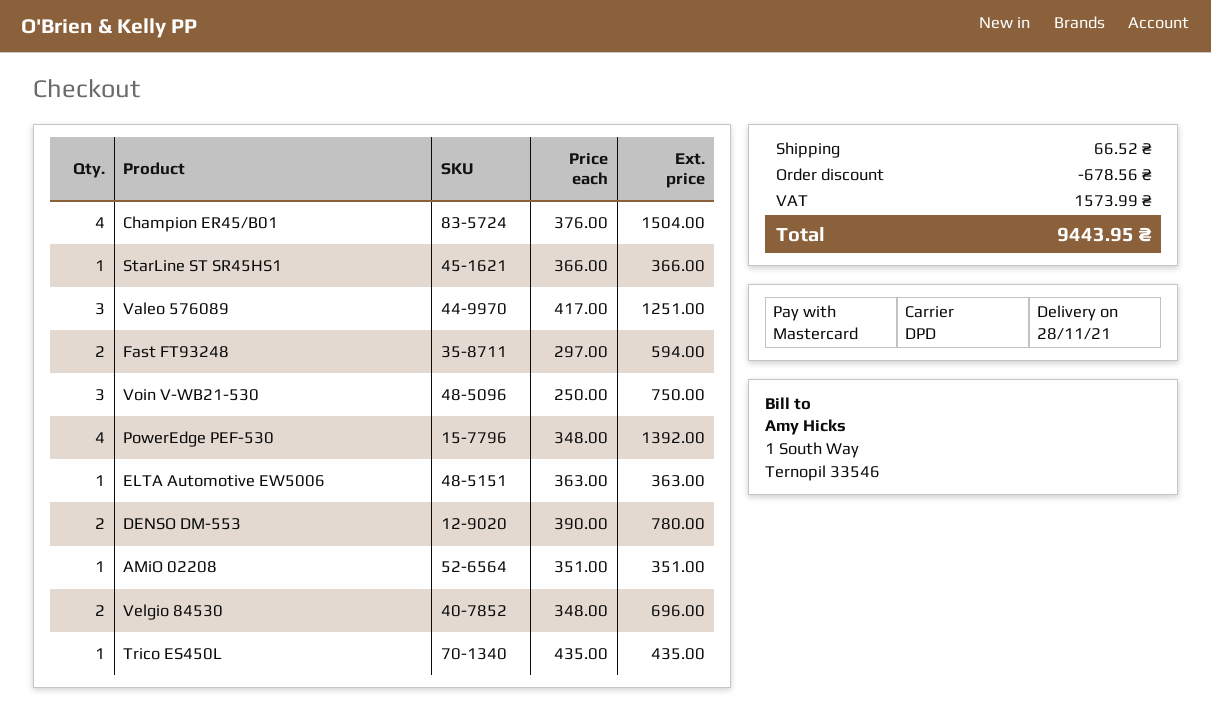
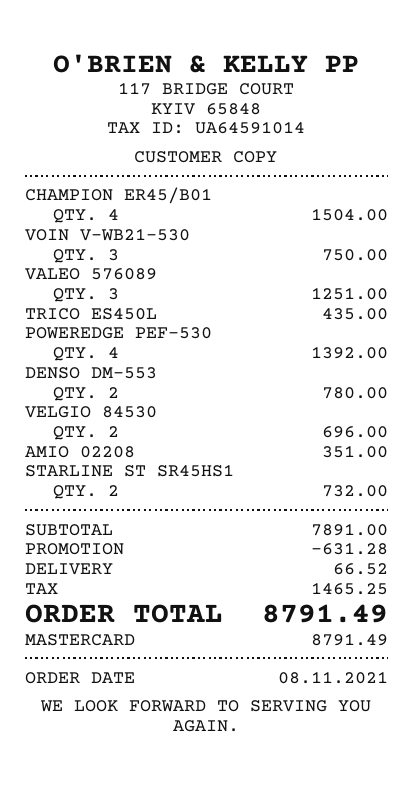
StarLine ST SR45HS1: 1 for 366.00 -> 2 for 732.00
Fast FT93248: 2 for 594.00 -> none
ELTA Automotive EW5006: 1 for 363.00 -> none
discount: 678.56 -> 631.28
tax: 1573.99 -> 1465.25
total: 9443.95 -> 8791.49

